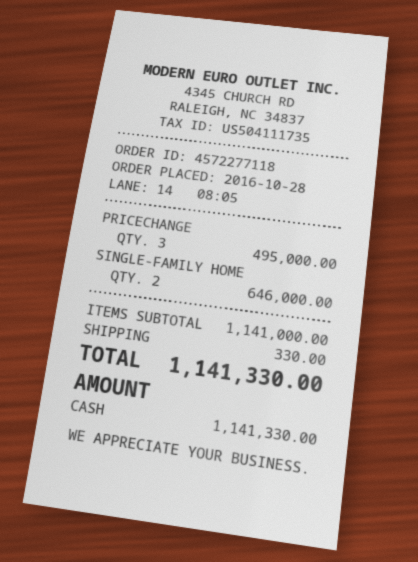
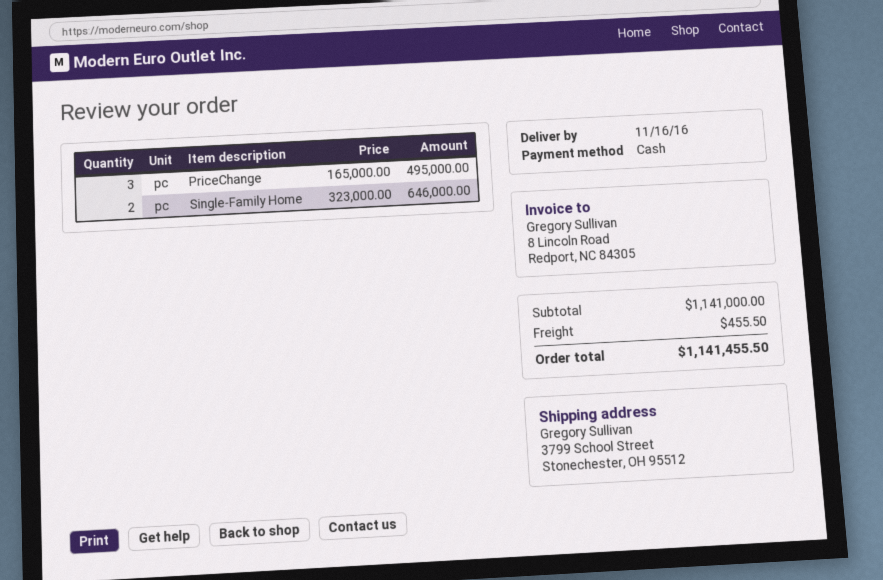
shipping: 330.00 -> 455.50
total: 1141330.00 -> 1141455.50

